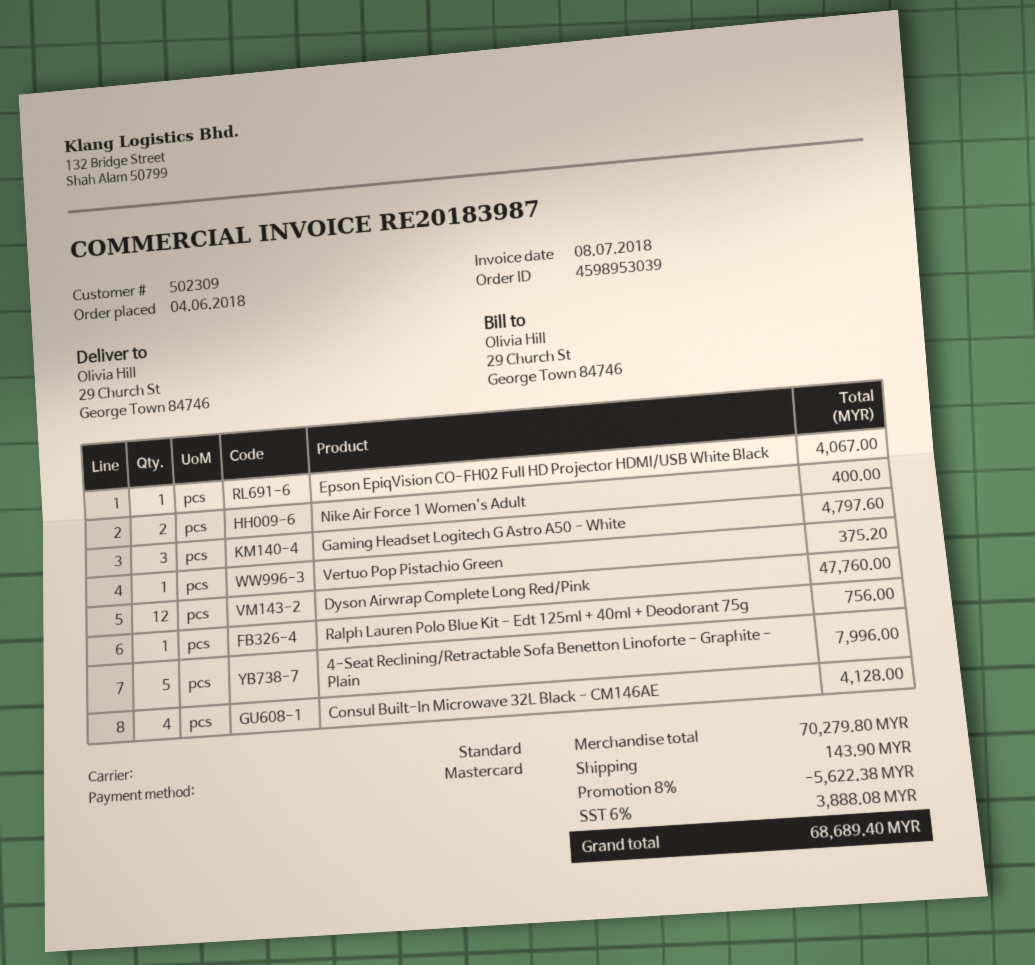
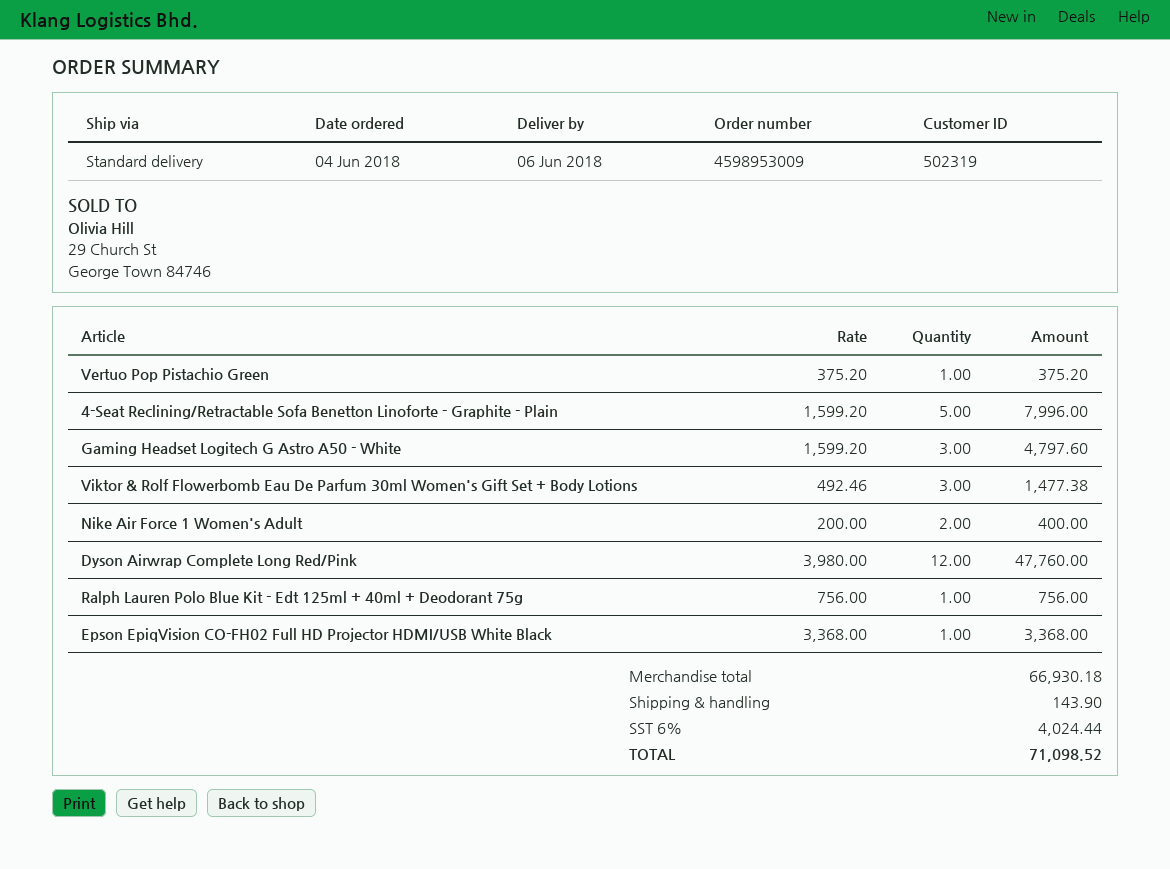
order number: 4598953039 -> 4598953009
customer number: 502309 -> 502319
Epson EpiqVision CO-FH02 Full HD Projector HDMI/USB White Black: 1 for 4067.00 -> 1 for 3368.00
Consul Built-In Microwave 32L Black - CM146AE: 4 for 4128.00 -> none
Viktor & Rolf Flowerbomb Eau De Parfum 30ml Women's Gift Set + Body Lotions: none -> 3 for 1477.38
subtotal: 70279.80 -> 66930.18
discount: 8% = 5622.38 -> none
tax: 6% = 3888.08 -> 6% = 4024.44
total: 68689.40 -> 71098.52

